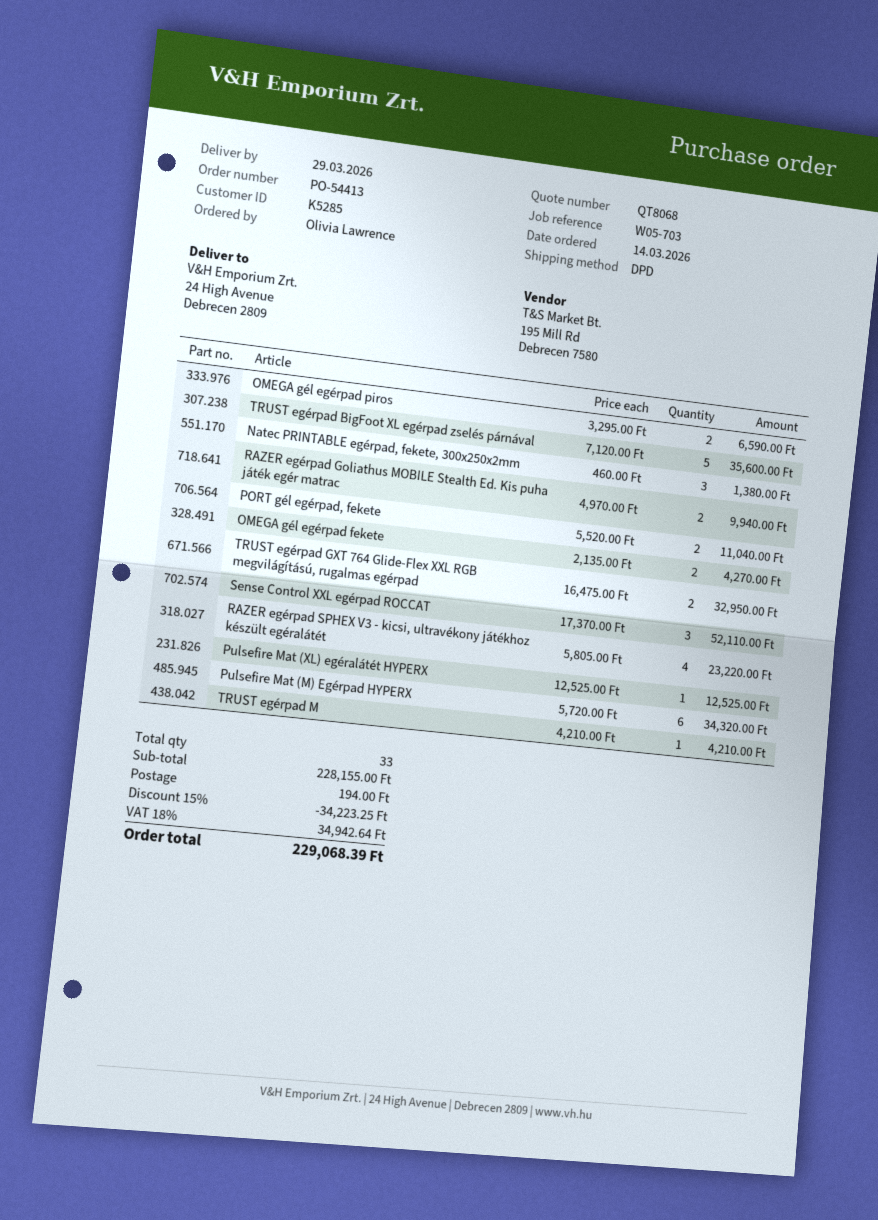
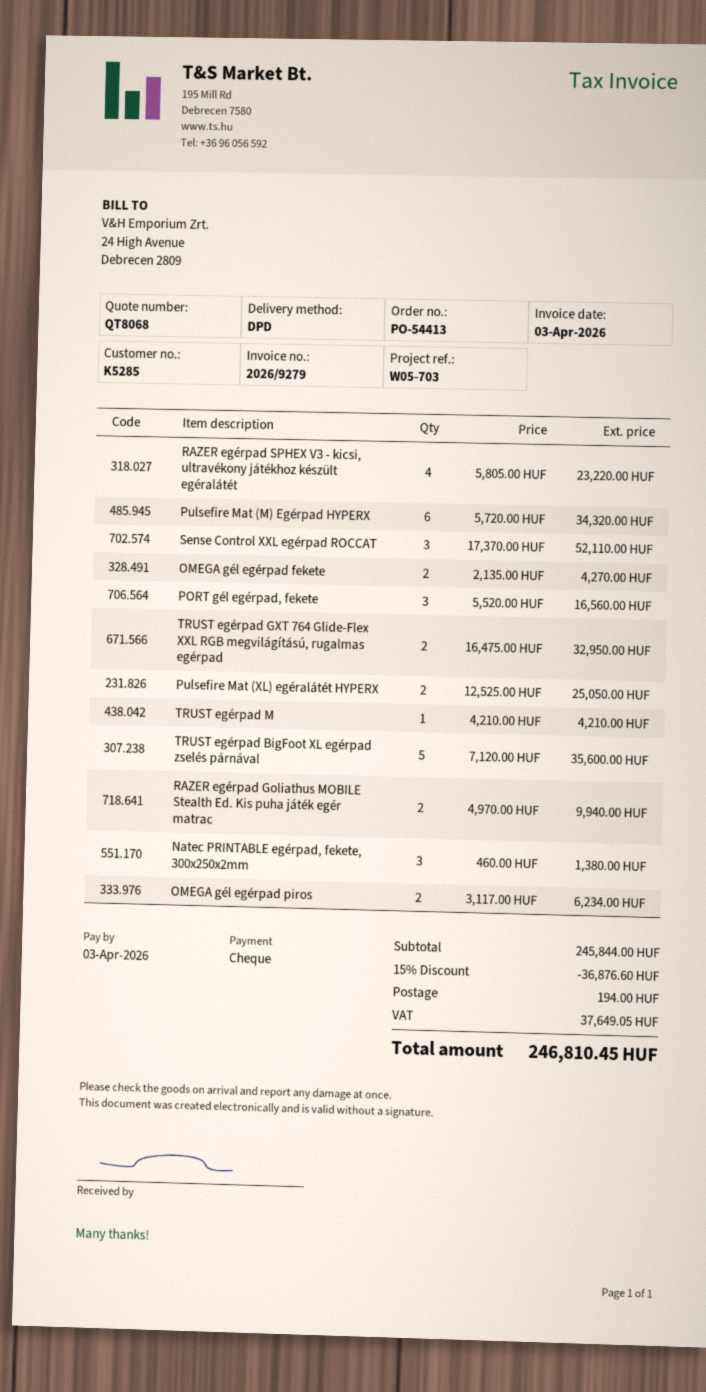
OMEGA gél egérpad piros: 2 x 3295.00 = 6590.00 -> 2 x 3117.00 = 6234.00
PORT gél egérpad, fekete: 2 x 5520.00 = 11040.00 -> 3 x 5520.00 = 16560.00
Pulsefire Mat (XL) egéralátét HYPERX: 1 x 12525.00 = 12525.00 -> 2 x 12525.00 = 25050.00
subtotal: 228155.00 -> 245844.00
discount: 15% = 34223.25 -> 15% = 36876.60
tax: 34942.64 -> 37649.05
total: 229068.39 -> 246810.45

